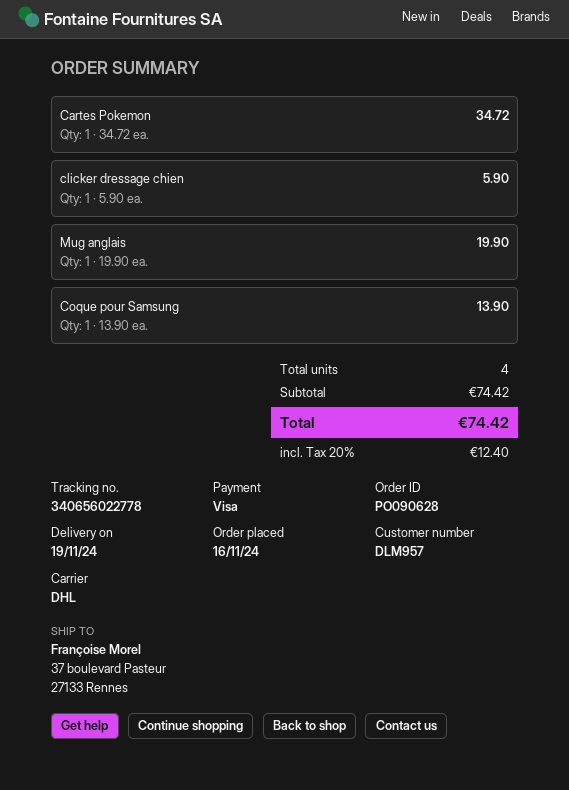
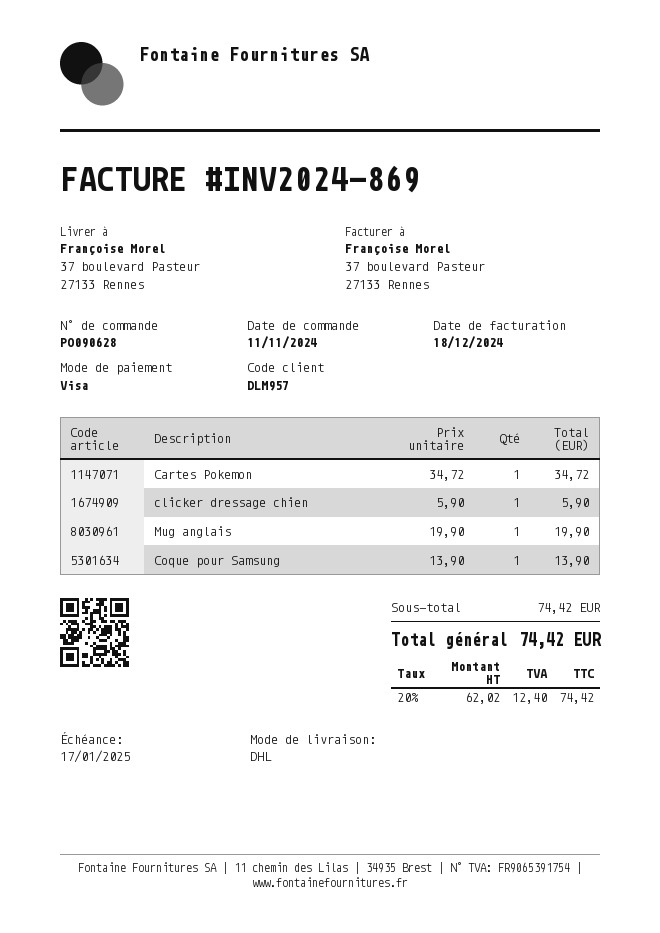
order date: 2024-11-16 -> 2024-11-11

